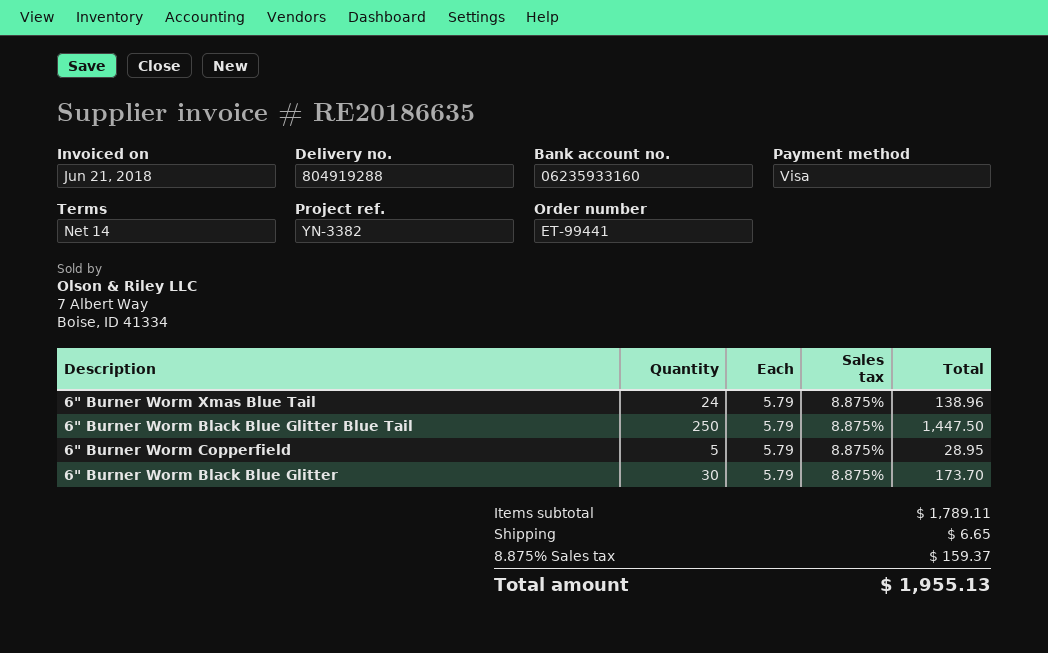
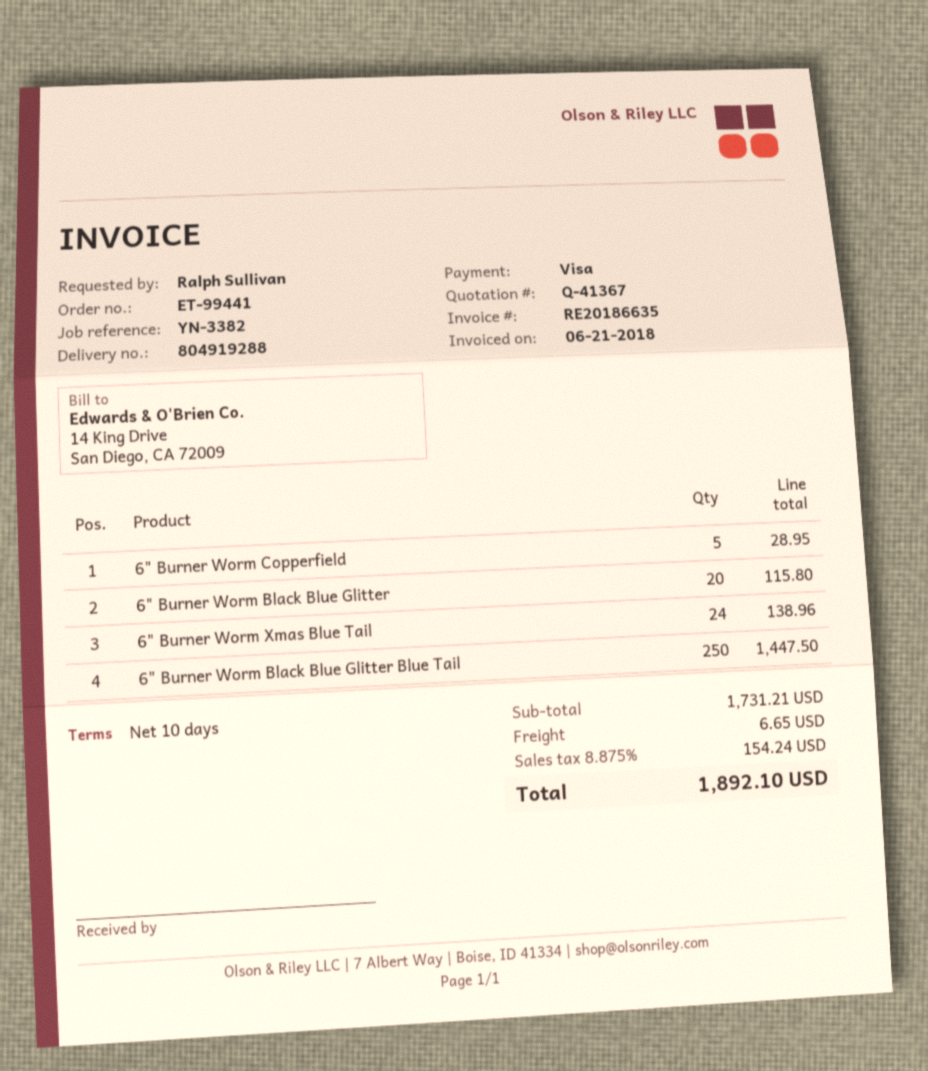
payment terms: 14 days -> 10 days
6" Burner Worm Black Blue Glitter: 30 for 173.70 -> 20 for 115.80
subtotal: 1789.11 -> 1731.21
tax: 8.875% = 159.37 -> 8.875% = 154.24
total: 1955.13 -> 1892.10

